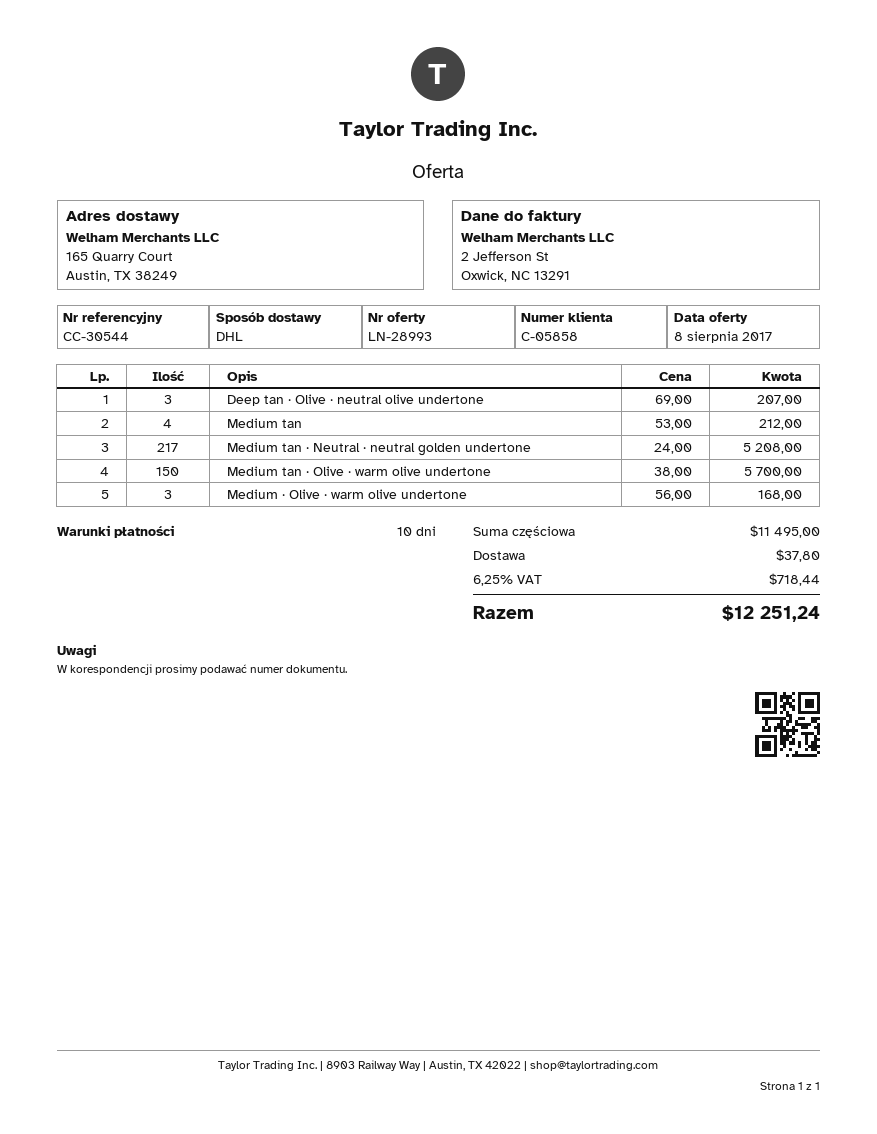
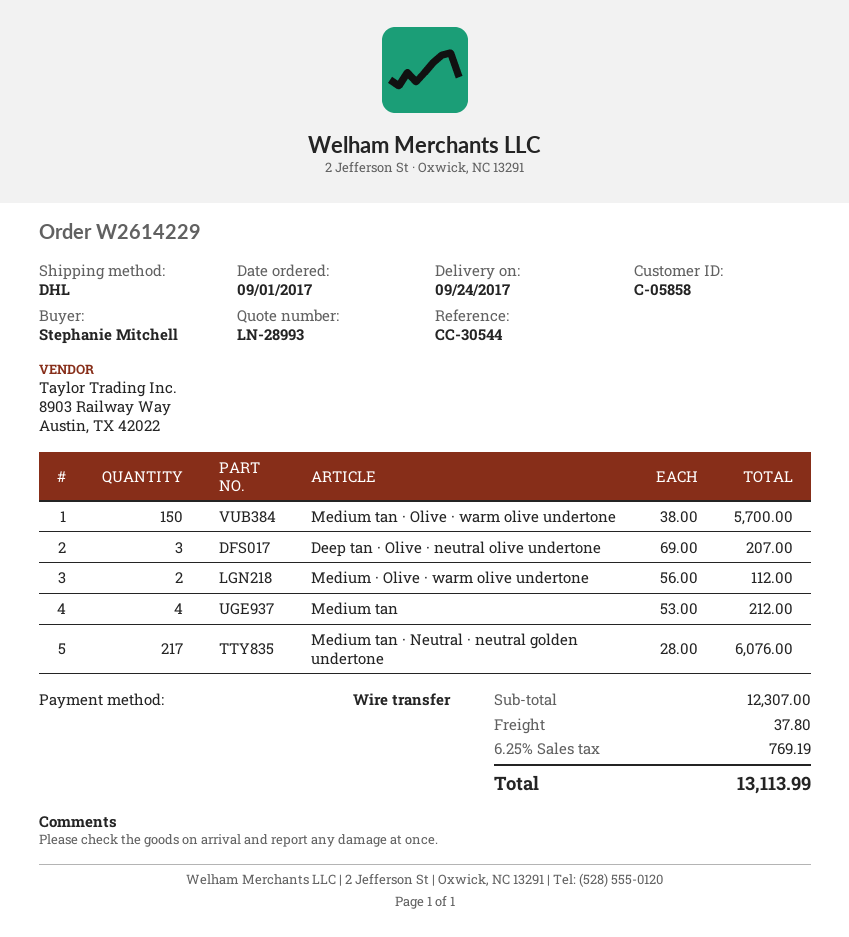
Medium tan · Neutral · neutral golden undertone: 217 x 24.00 = 5208.00 -> 217 x 28.00 = 6076.00
Medium · Olive · warm olive undertone: 3 x 56.00 = 168.00 -> 2 x 56.00 = 112.00
subtotal: 11495.00 -> 12307.00
tax: 6.25% = 718.44 -> 6.25% = 769.19
total: 12251.24 -> 13113.99

